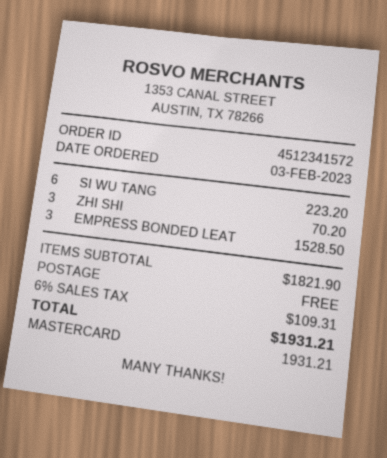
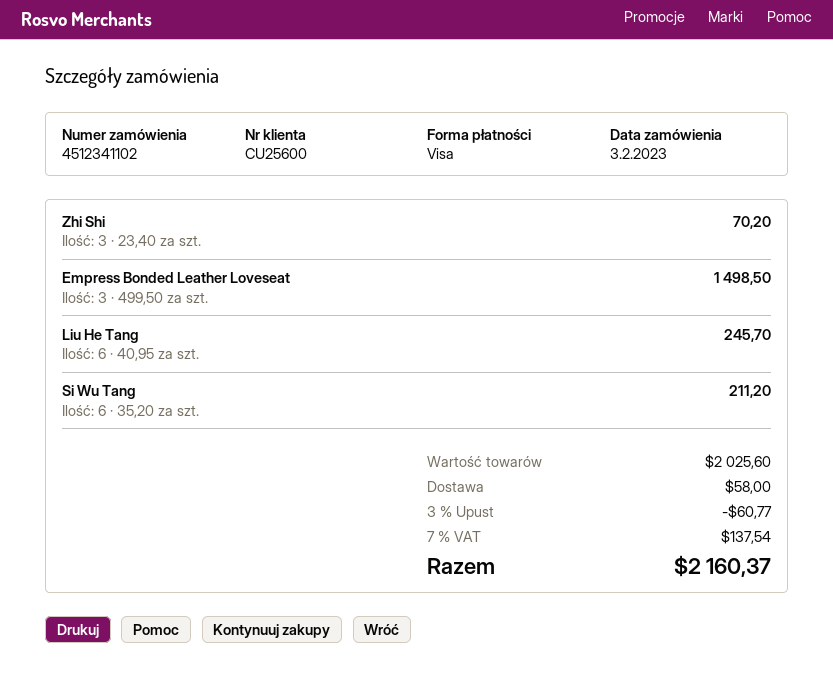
order number: 4512341572 -> 4512341102
payment method: Mastercard -> Visa
SI WU TANG: 6 for 223.20 -> 6 for 211.20
EMPRESS BONDED LEAT: 3 for 1528.50 -> 3 for 1498.50
Liu He Tang: none -> 6 for 245.70
subtotal: 1821.90 -> 2025.60
discount: none -> 3% = 60.77
shipping: 0.00 -> 58.00
tax: 6% = 109.31 -> 7% = 137.54
total: 1931.21 -> 2160.37

